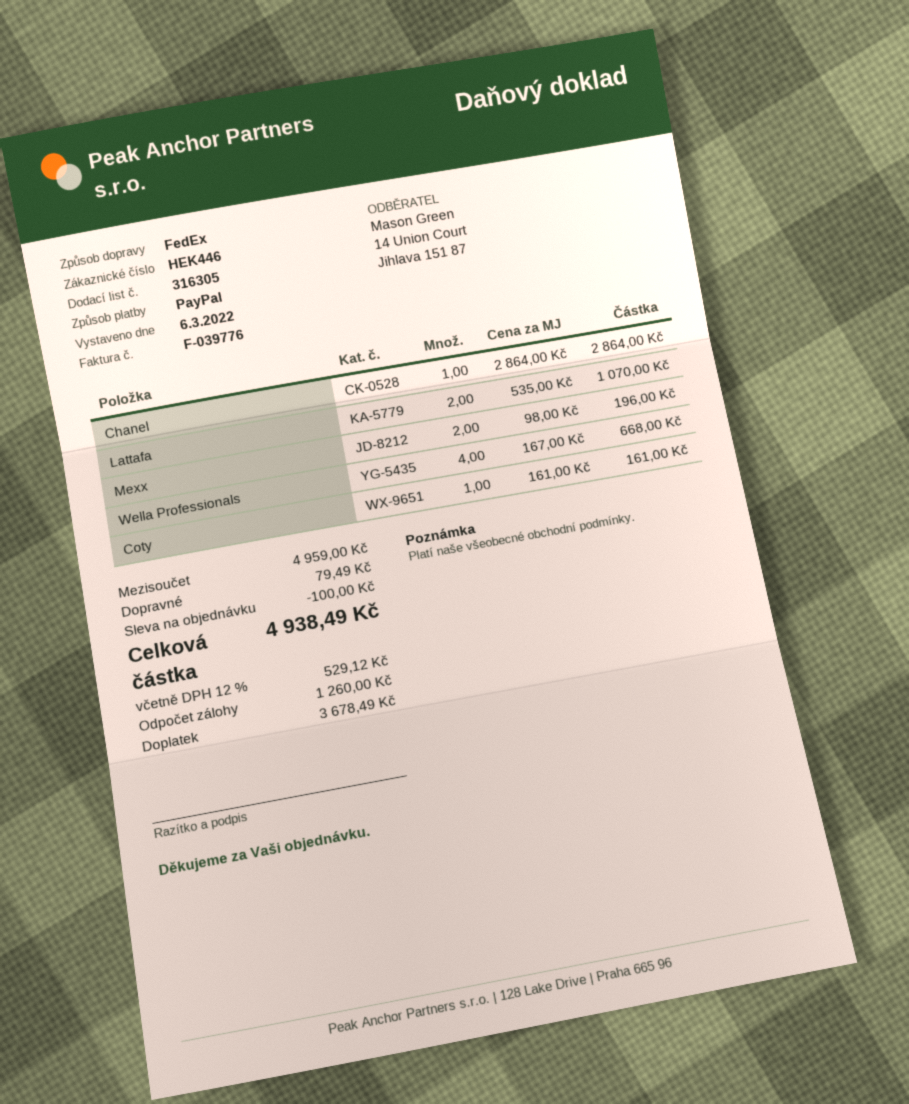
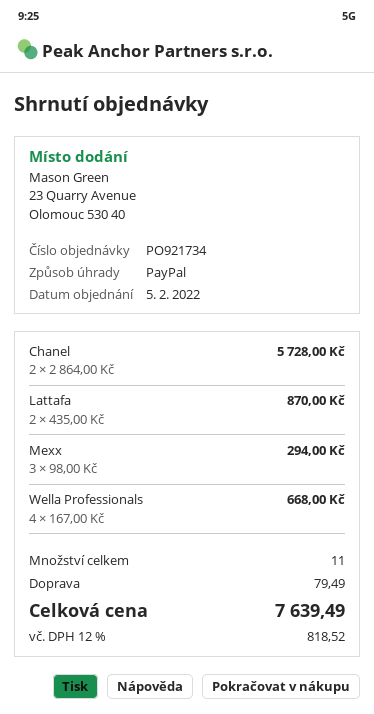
Chanel: 1 x 2864.00 = 2864.00 -> 2 x 2864.00 = 5728.00
Lattafa: 2 x 535.00 = 1070.00 -> 2 x 435.00 = 870.00
Mexx: 2 x 98.00 = 196.00 -> 3 x 98.00 = 294.00
Coty: 1 x 161.00 = 161.00 -> none
discount: 100.00 -> none
tax: 12% = 529.12 -> 12% = 818.52
total: 4938.49 -> 7639.49

